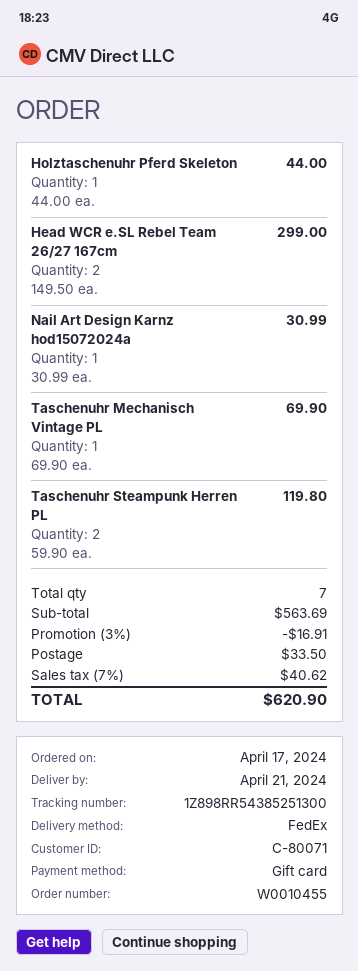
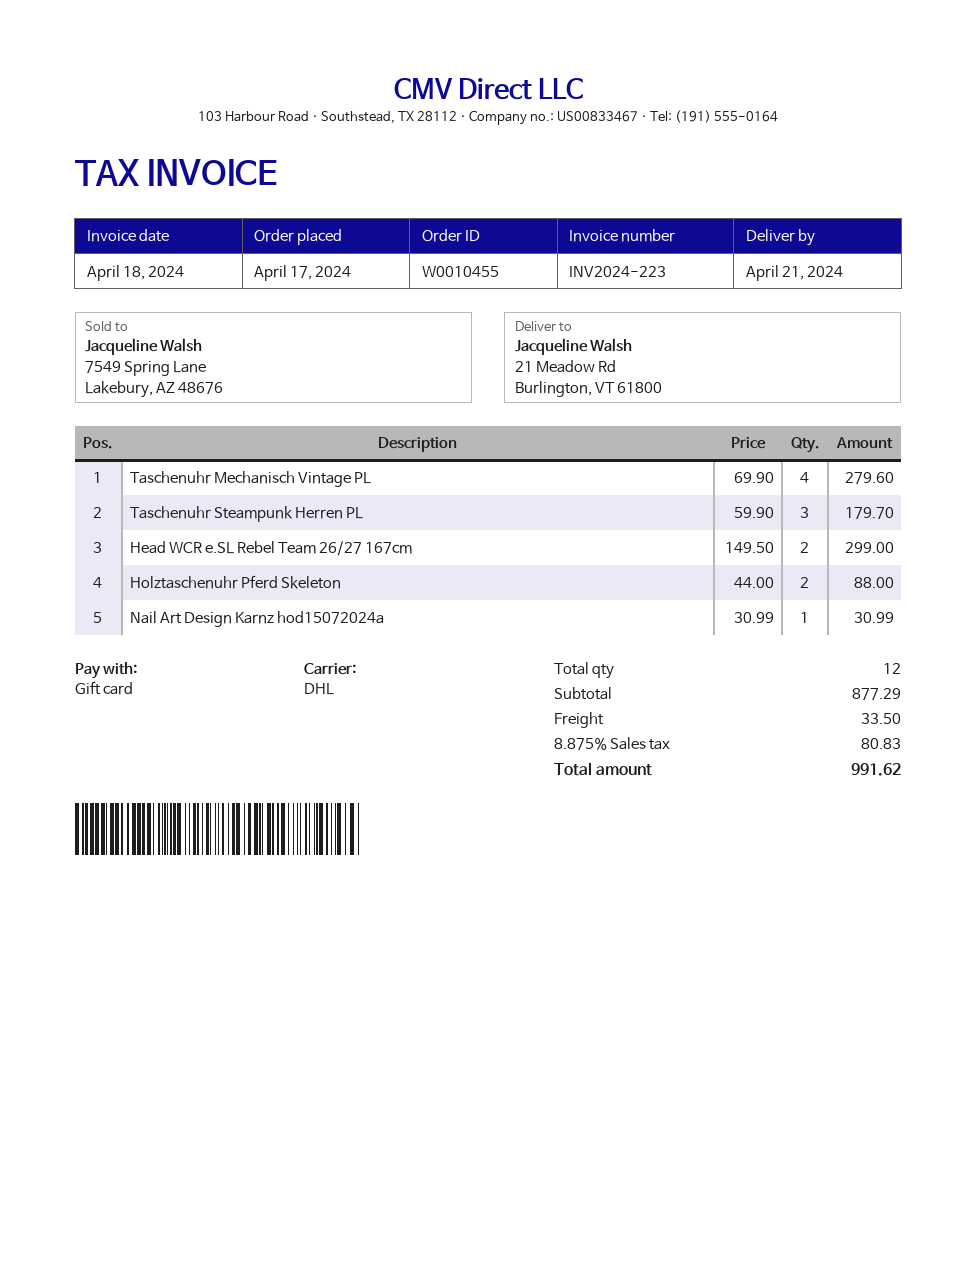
shipping method: FedEx -> DHL
Holztaschenuhr Pferd Skeleton: 1 x 44.00 = 44.00 -> 2 x 44.00 = 88.00
Taschenuhr Mechanisch Vintage PL: 1 x 69.90 = 69.90 -> 4 x 69.90 = 279.60
Taschenuhr Steampunk Herren PL: 2 x 59.90 = 119.80 -> 3 x 59.90 = 179.70
total quantity: 7 -> 12
subtotal: 563.69 -> 877.29
discount: 3% = 16.91 -> none
tax: 7% = 40.62 -> 8.875% = 80.83
total: 620.90 -> 991.62

